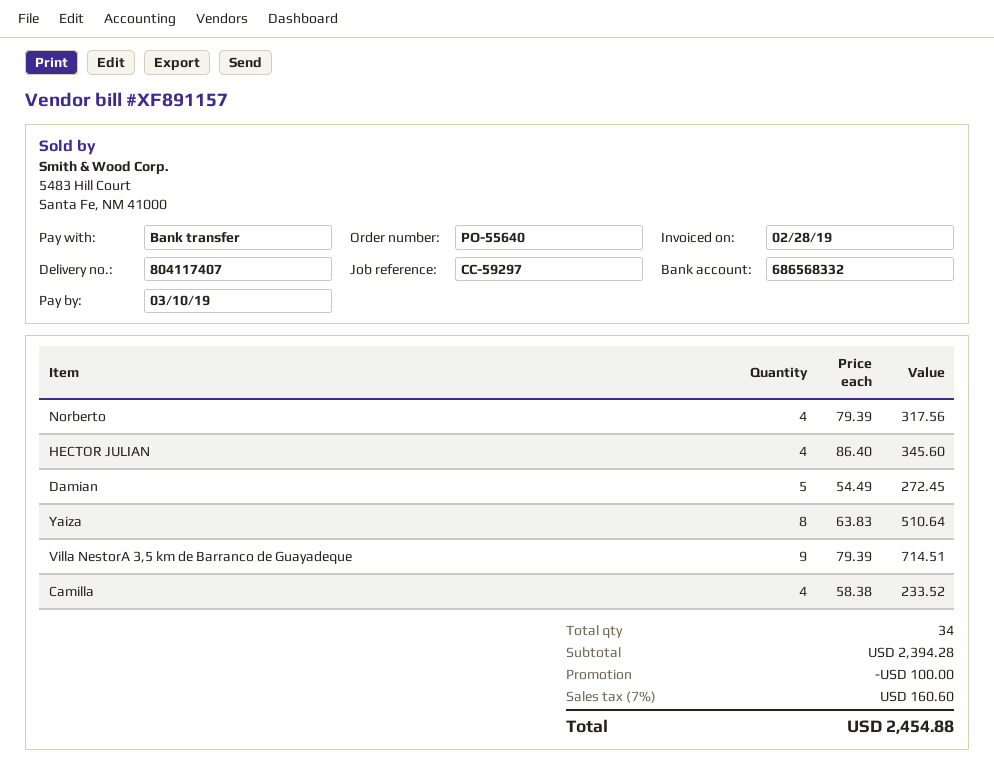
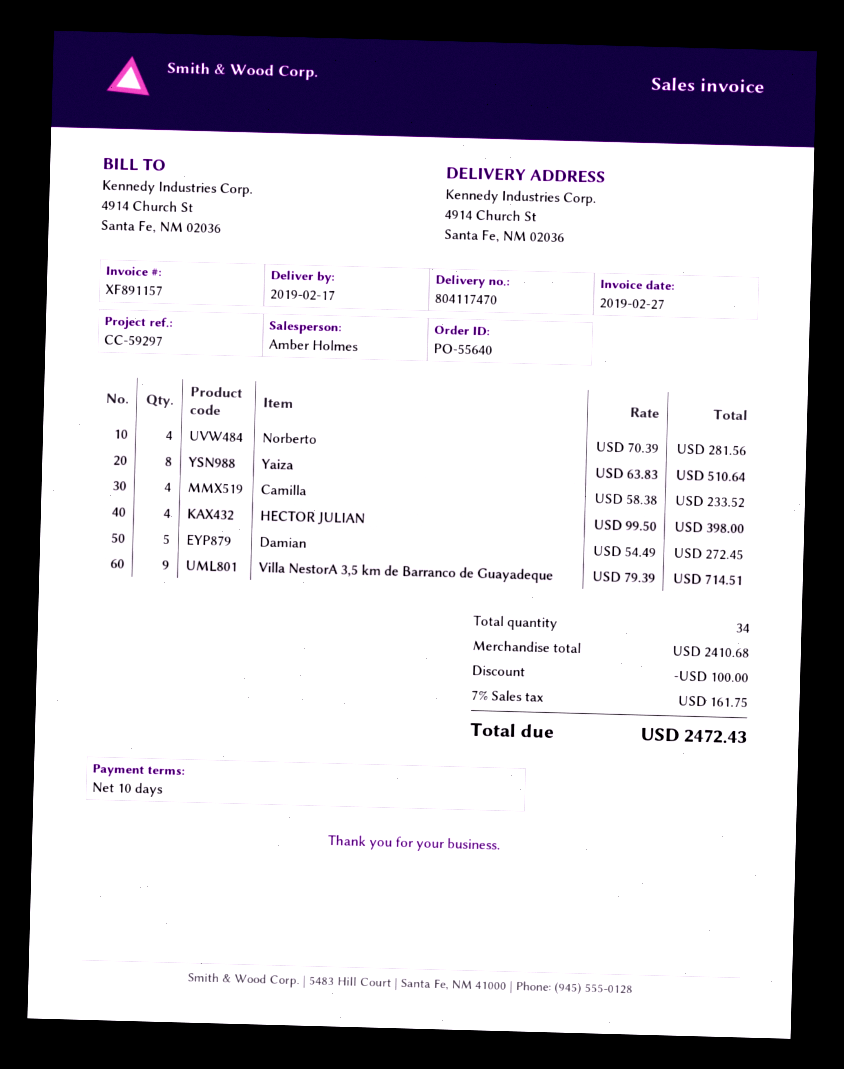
delivery note number: 804117407 -> 804117470
invoice date: 2019-02-28 -> 2019-02-27
Norberto: 4 x 79.39 = 317.56 -> 4 x 70.39 = 281.56
HECTOR JULIAN: 4 x 86.40 = 345.60 -> 4 x 99.50 = 398.00
subtotal: 2394.28 -> 2410.68
tax: 7% = 160.60 -> 7% = 161.75
total: 2454.88 -> 2472.43

